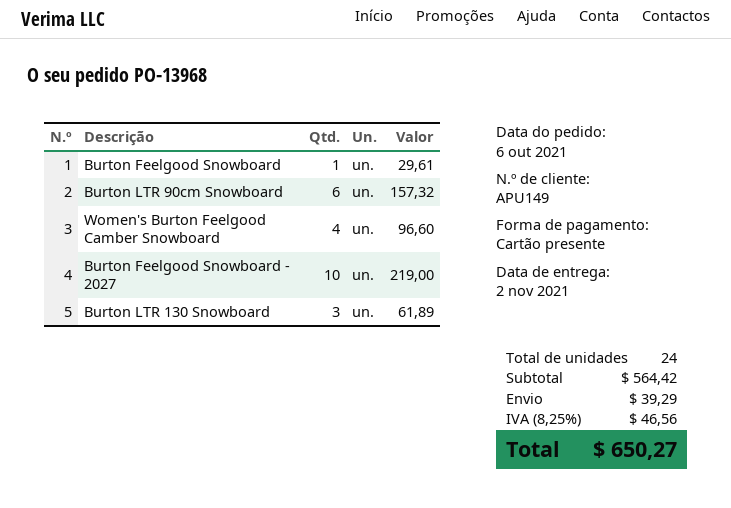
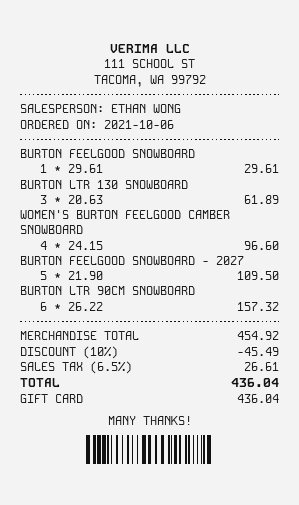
Burton Feelgood Snowboard - 2027: 10 for 219.00 -> 5 for 109.50
subtotal: 564.42 -> 454.92
discount: none -> 10% = 45.49
shipping: 39.29 -> none
tax: 8.25% = 46.56 -> 6.5% = 26.61
total: 650.27 -> 436.04

